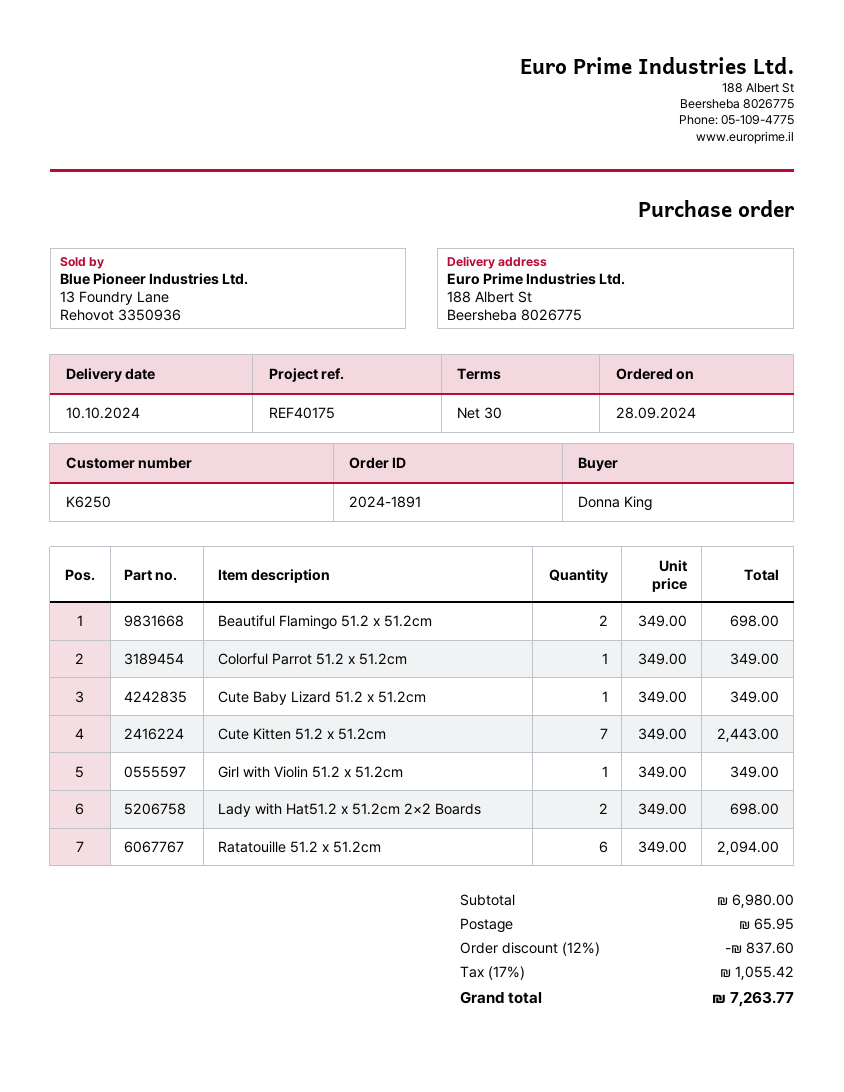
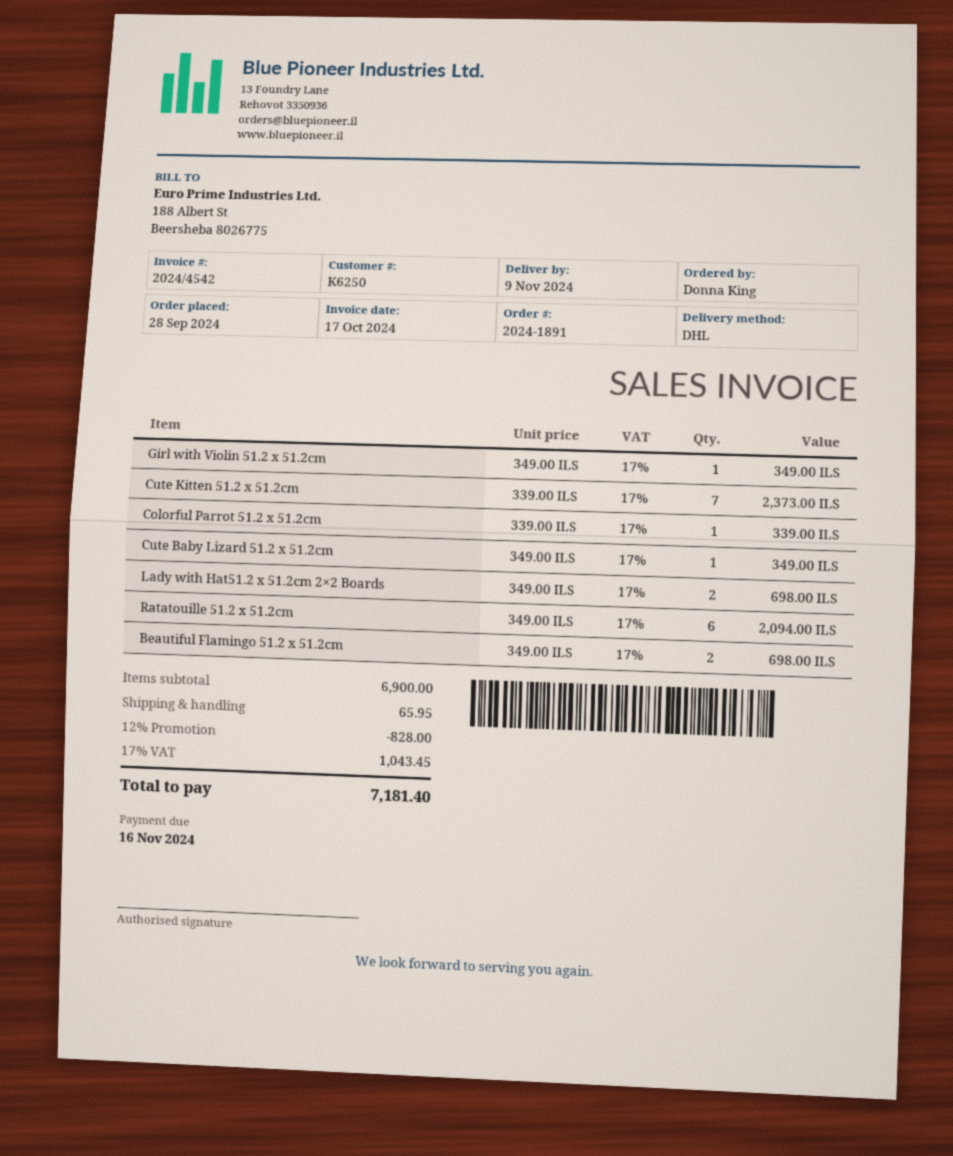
delivery date: 2024-10-10 -> 2024-11-09
Colorful Parrot 51.2 x 51.2cm: 1 x 349.00 = 349.00 -> 1 x 339.00 = 339.00
Cute Kitten 51.2 x 51.2cm: 7 x 349.00 = 2443.00 -> 7 x 339.00 = 2373.00
subtotal: 6980.00 -> 6900.00
discount: 12% = 837.60 -> 12% = 828.00
tax: 17% = 1055.42 -> 17% = 1043.45
total: 7263.77 -> 7181.40

